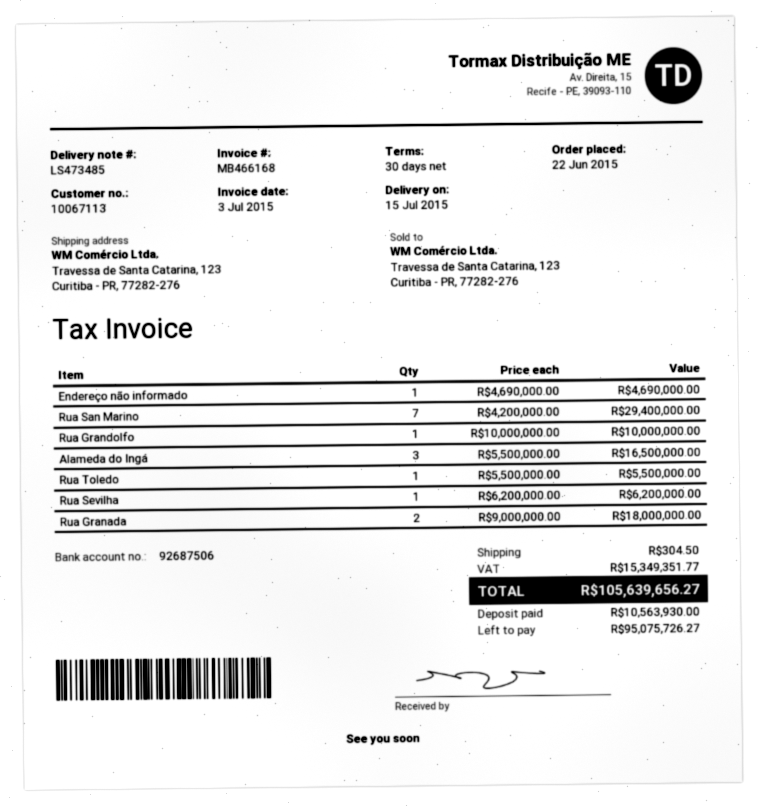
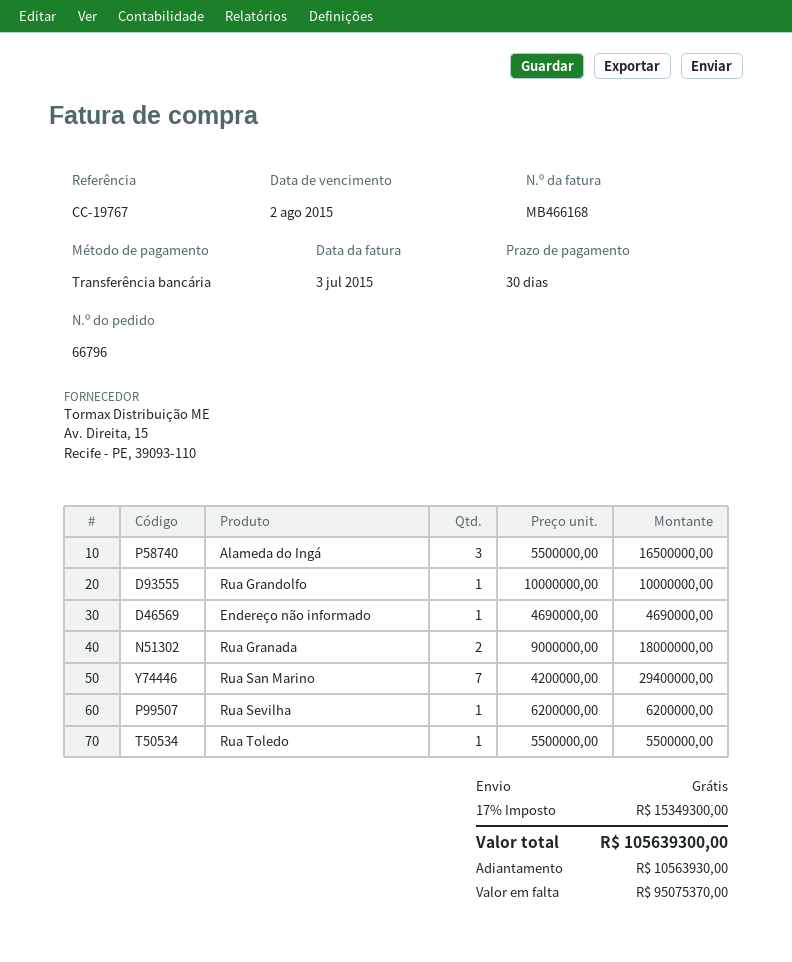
shipping: 304.50 -> 0.00
tax: 15349351.77 -> 15349300.00
total: 105639656.27 -> 105639300.00
balance: 95075726.27 -> 95075370.00

